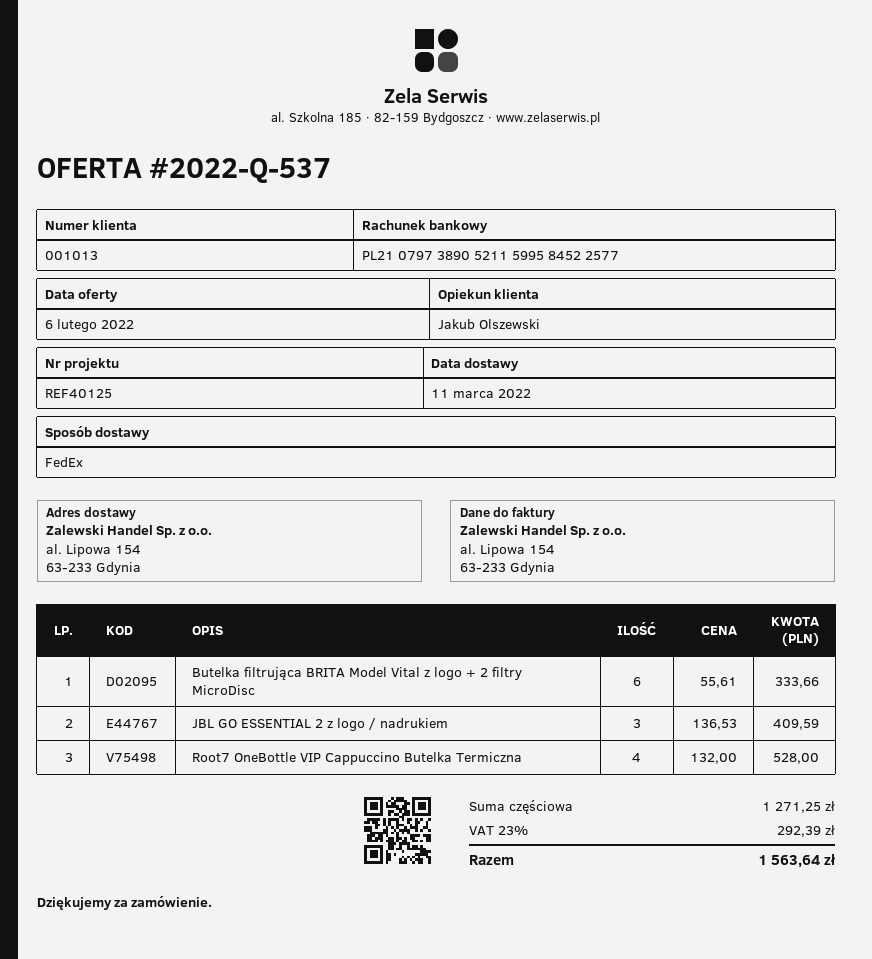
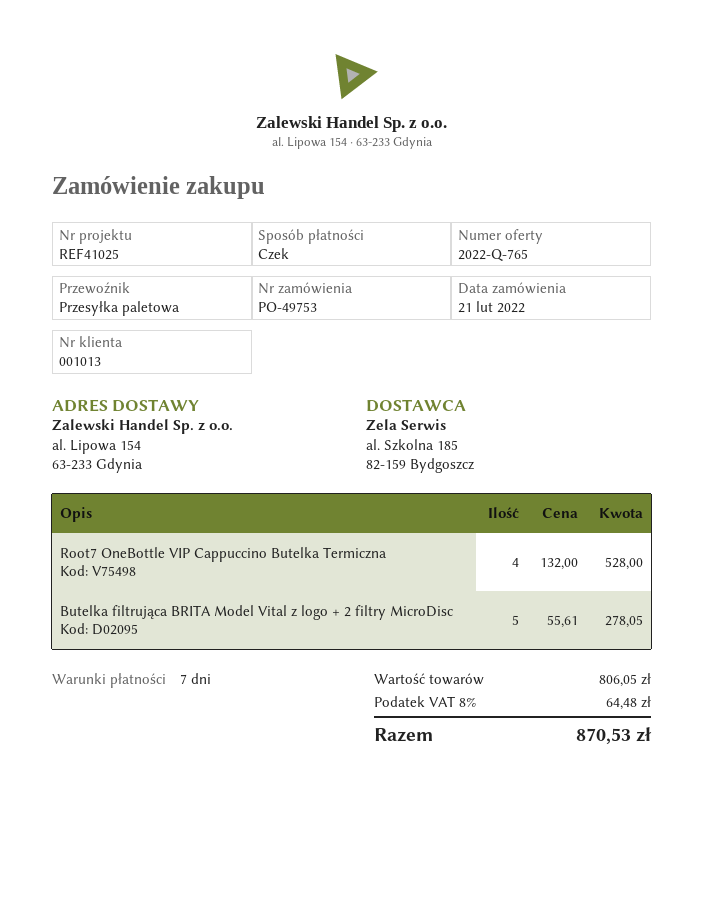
quote number: 2022-Q-537 -> 2022-Q-765
reference: REF40125 -> REF41025
shipping method: FedEx -> pallet freight
Butelka filtrująca BRITA Model Vital z logo + 2 filtry MicroDisc: 6 x 55.61 = 333.66 -> 5 x 55.61 = 278.05
JBL GO ESSENTIAL 2 z logo / nadrukiem: 3 x 136.53 = 409.59 -> none
subtotal: 1271.25 -> 806.05
tax: 23% = 292.39 -> 8% = 64.48
total: 1563.64 -> 870.53

